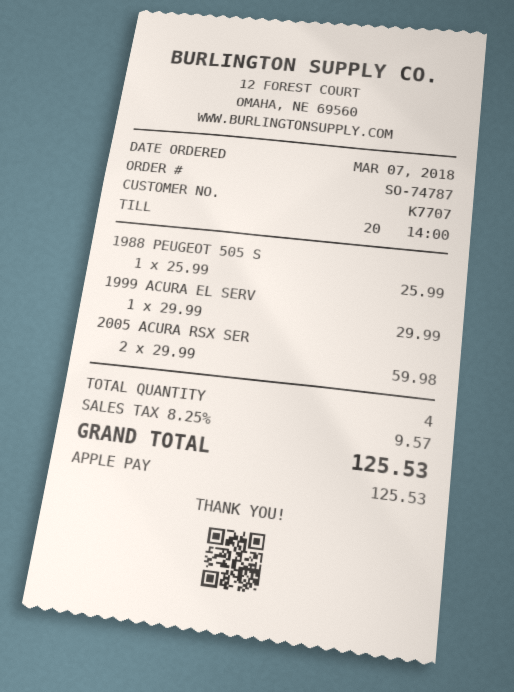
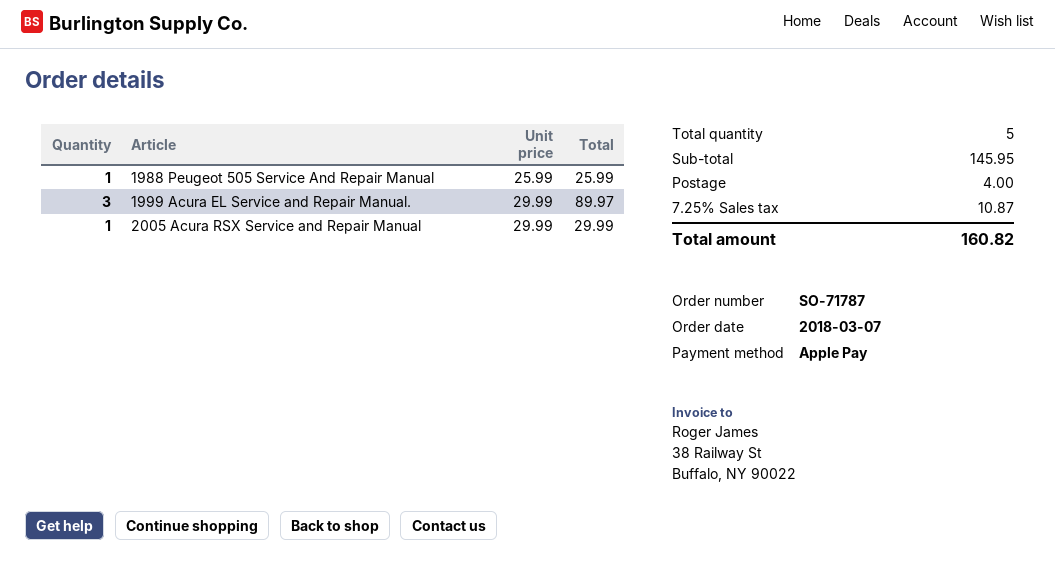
order number: SO-74787 -> SO-71787
1999 ACURA EL SERV: 1 x 29.99 = 29.99 -> 3 x 29.99 = 89.97
2005 ACURA RSX SER: 2 x 29.99 = 59.98 -> 1 x 29.99 = 29.99
total quantity: 4 -> 5
shipping: none -> 4.00
tax: 8.25% = 9.57 -> 7.25% = 10.87
total: 125.53 -> 160.82

